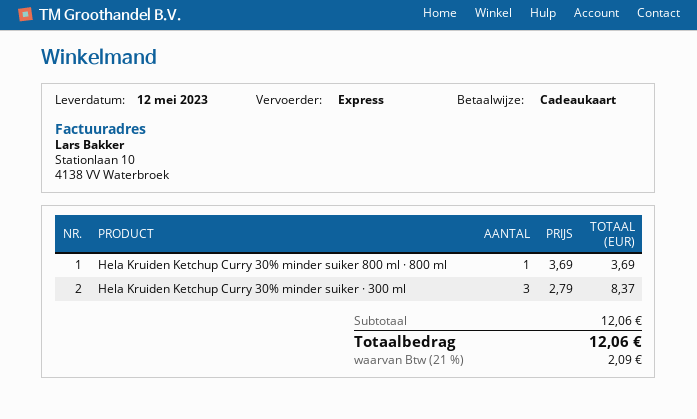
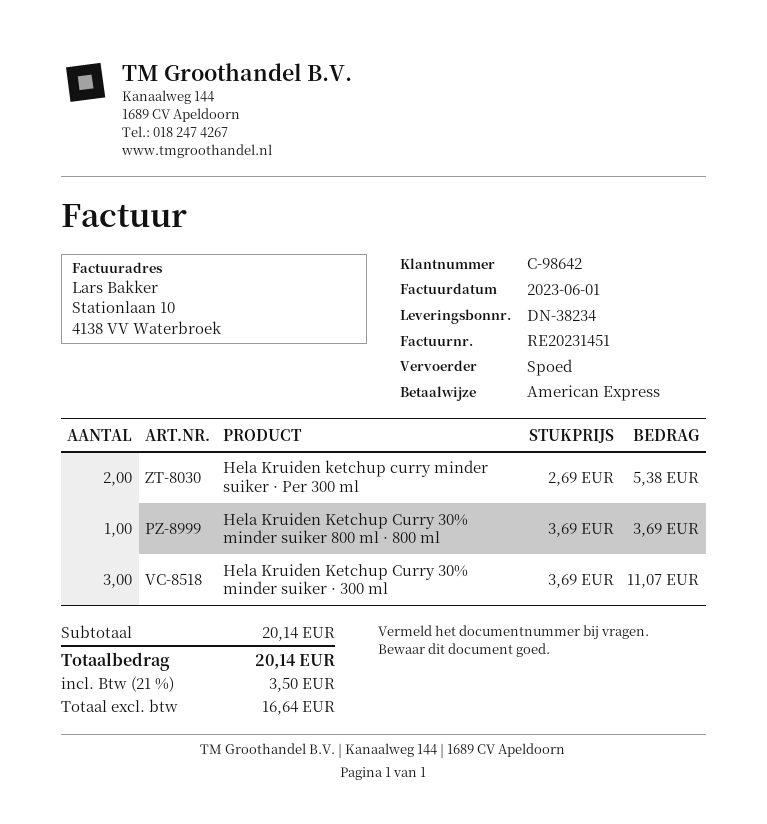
payment method: gift card -> American Express
Hela Kruiden Ketchup Curry 30% minder suiker · 300 ml: 3 x 2.79 = 8.37 -> 3 x 3.69 = 11.07
Hela Kruiden ketchup curry minder suiker · Per 300 ml: none -> 2 x 2.69 = 5.38
subtotal: 12.06 -> 20.14
tax: 21% = 2.09 -> 21% = 3.50
total: 12.06 -> 20.14

